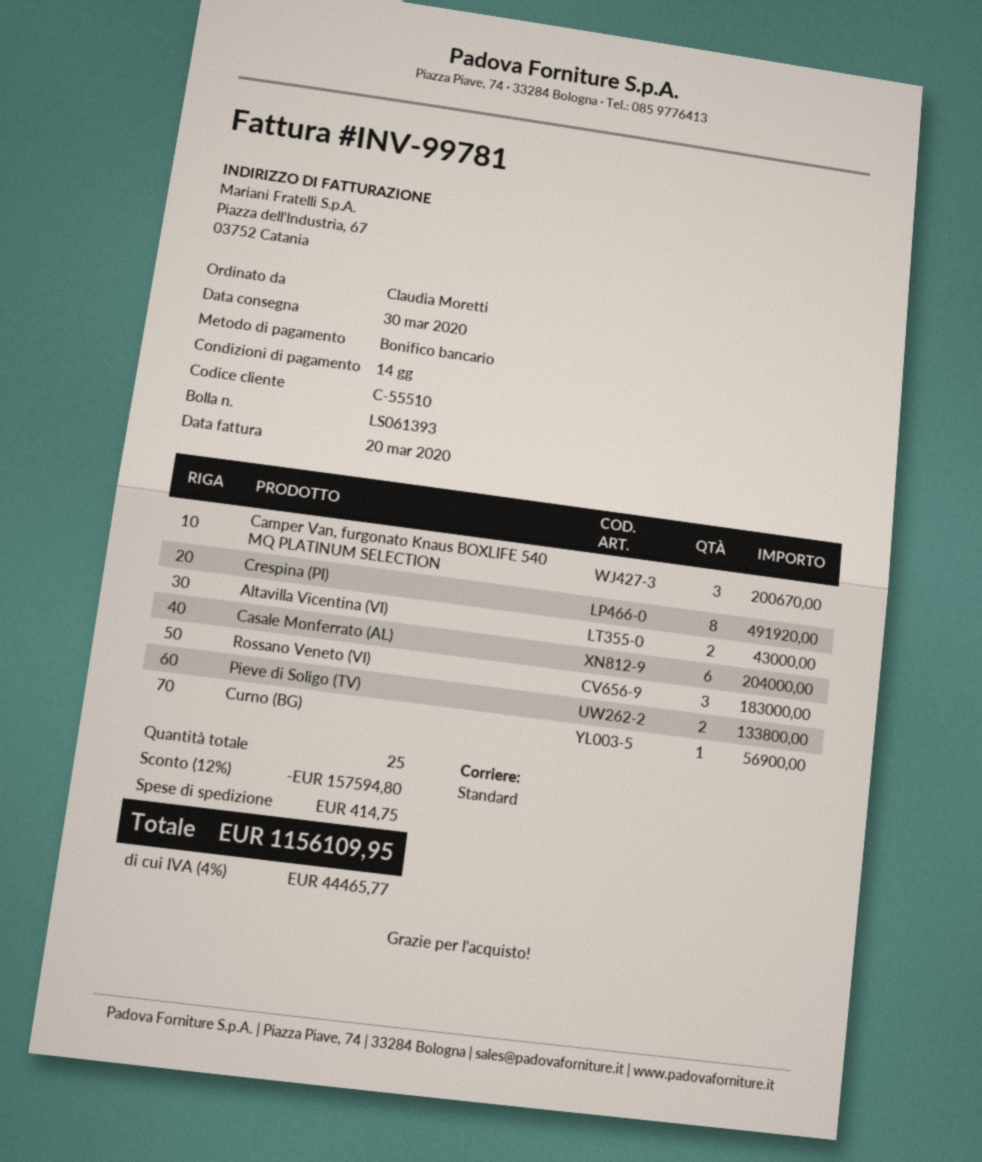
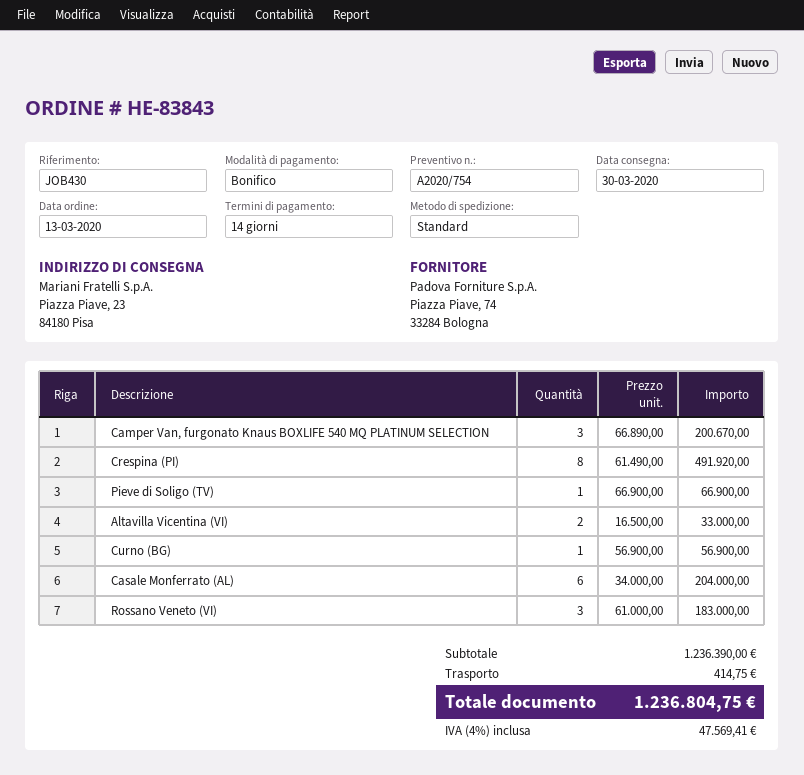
Altavilla Vicentina (VI): 2 for 43000.00 -> 2 for 33000.00
Pieve di Soligo (TV): 2 for 133800.00 -> 1 for 66900.00
discount: 12% = 157594.80 -> none
tax: 4% = 44465.77 -> 4% = 47569.41
total: 1156109.95 -> 1236804.75

